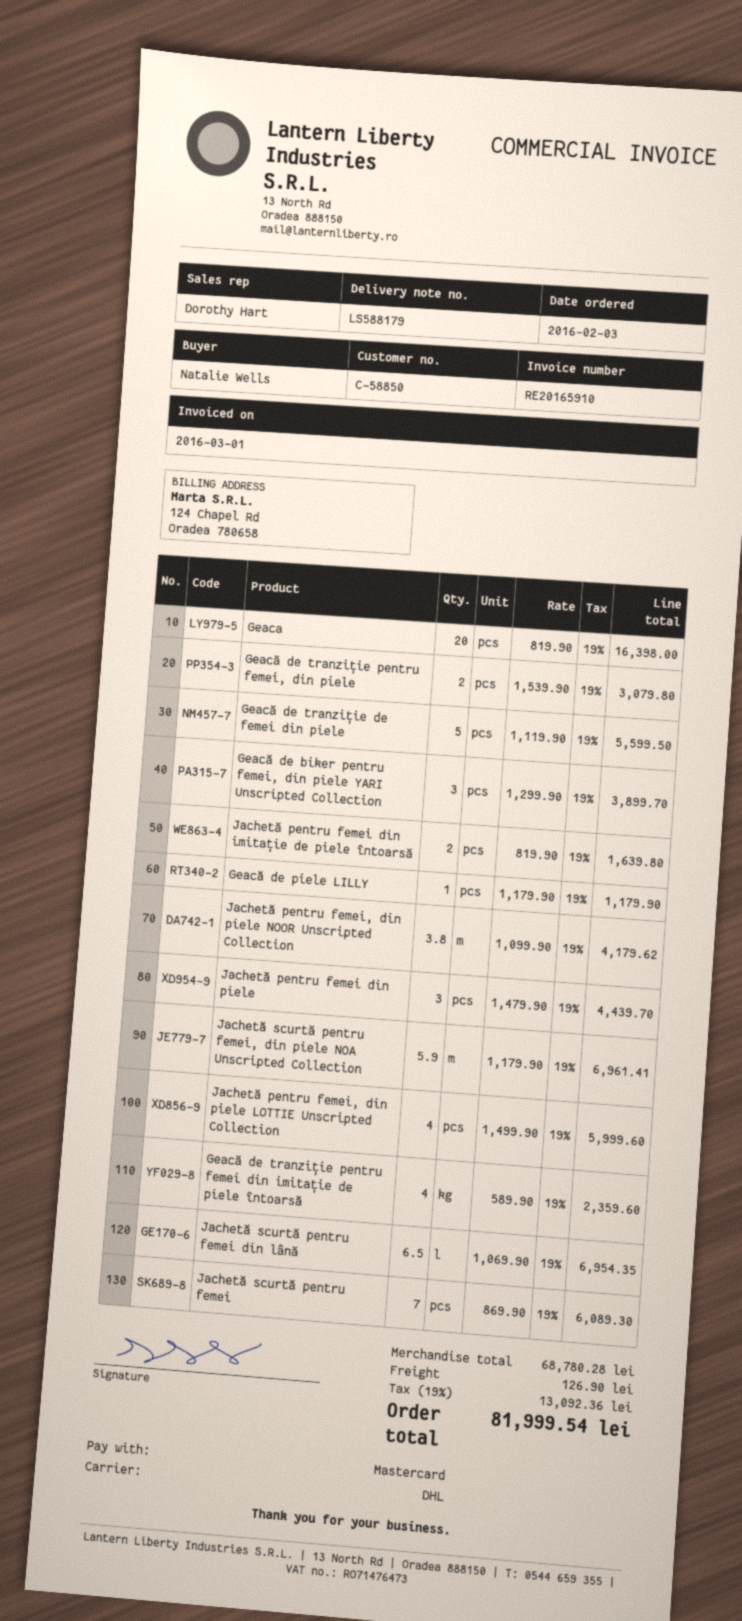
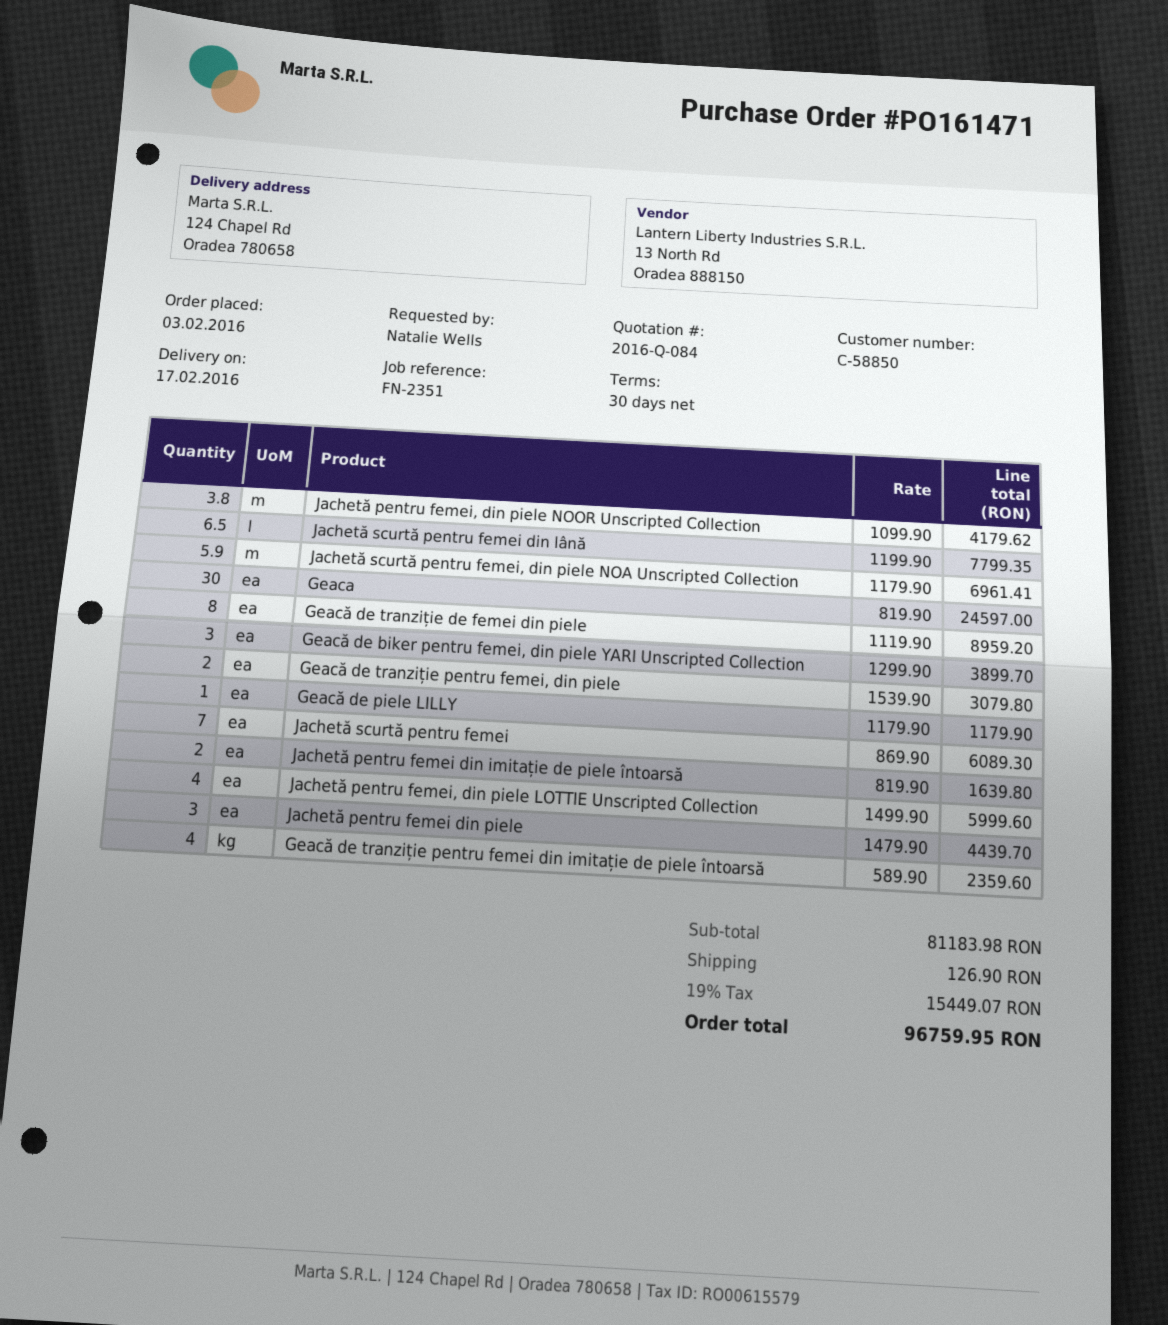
Geaca: 20 x 819.90 = 16398.00 -> 30 x 819.90 = 24597.00
Geacă de tranziție de femei din piele: 5 x 1119.90 = 5599.50 -> 8 x 1119.90 = 8959.20
Jachetă scurtă pentru femei din lână: 6.5 x 1069.90 = 6954.35 -> 6.5 x 1199.90 = 7799.35
subtotal: 68780.28 -> 81183.98
tax: 19% = 13092.36 -> 19% = 15449.07
total: 81999.54 -> 96759.95

